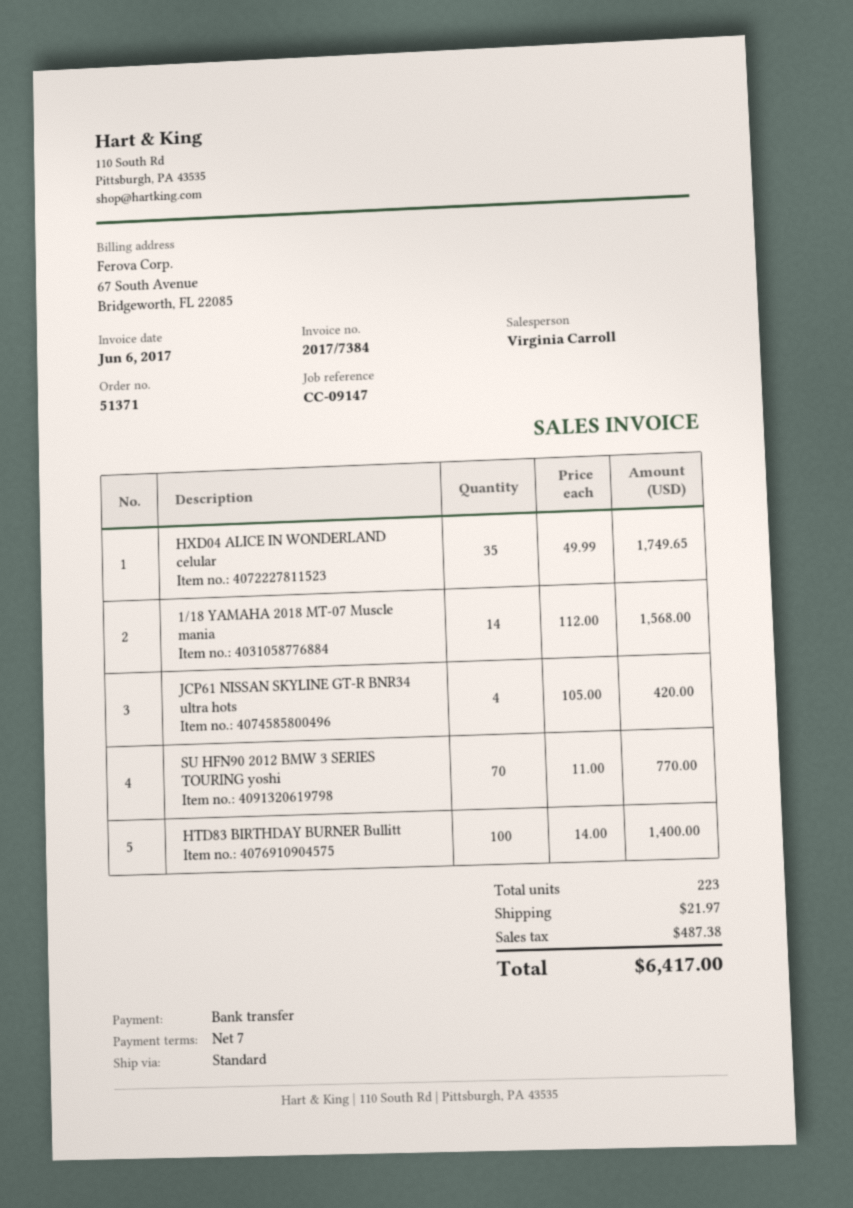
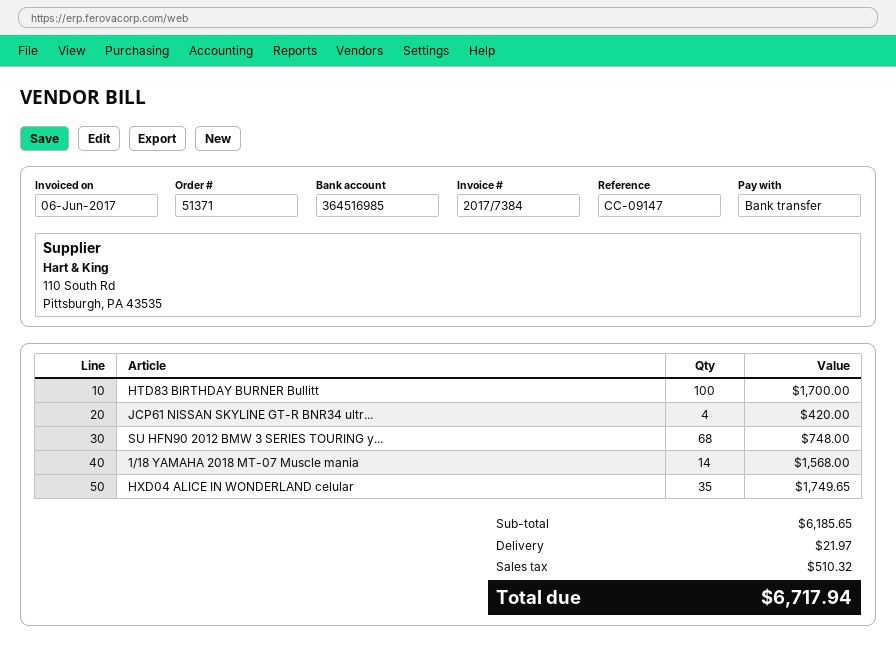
SU HFN90 2012 BMW 3 SERIES TOURING yoshi: 70 for 770.00 -> 68 for 748.00
HTD83 BIRTHDAY BURNER Bullitt: 100 for 1400.00 -> 100 for 1700.00
tax: 487.38 -> 510.32
total: 6417.00 -> 6717.94

